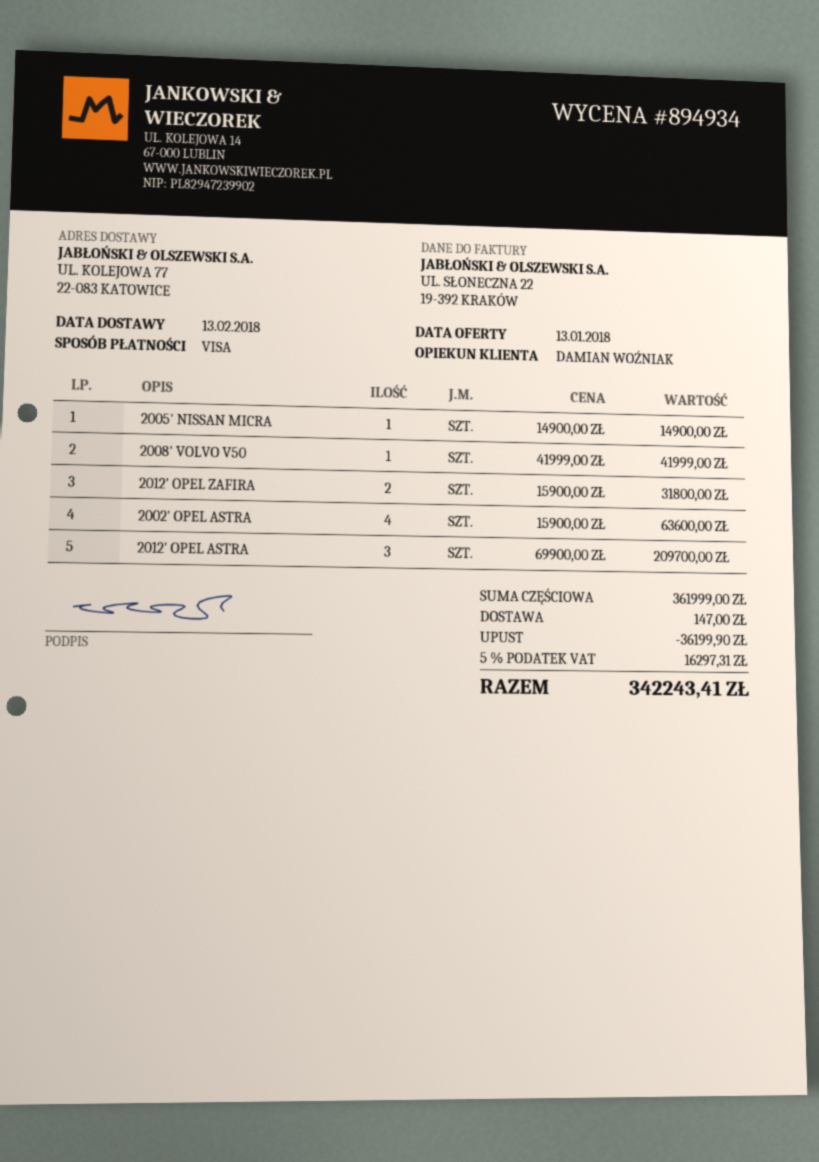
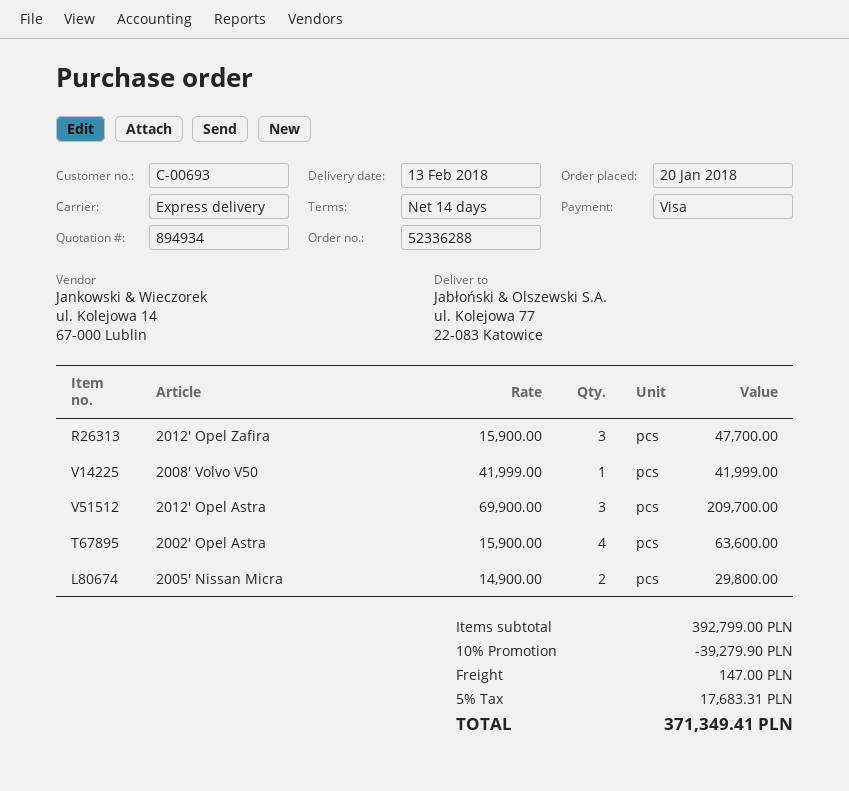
2005' NISSAN MICRA: 1 x 14900.00 = 14900.00 -> 2 x 14900.00 = 29800.00
2012' OPEL ZAFIRA: 2 x 15900.00 = 31800.00 -> 3 x 15900.00 = 47700.00
subtotal: 361999.00 -> 392799.00
discount: 36199.90 -> 39279.90
tax: 5% = 16297.31 -> 5% = 17683.31
total: 342243.41 -> 371349.41

